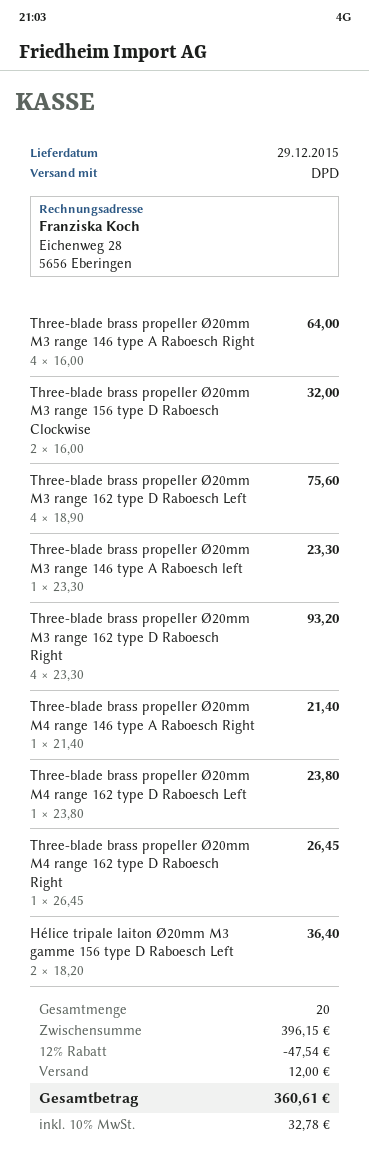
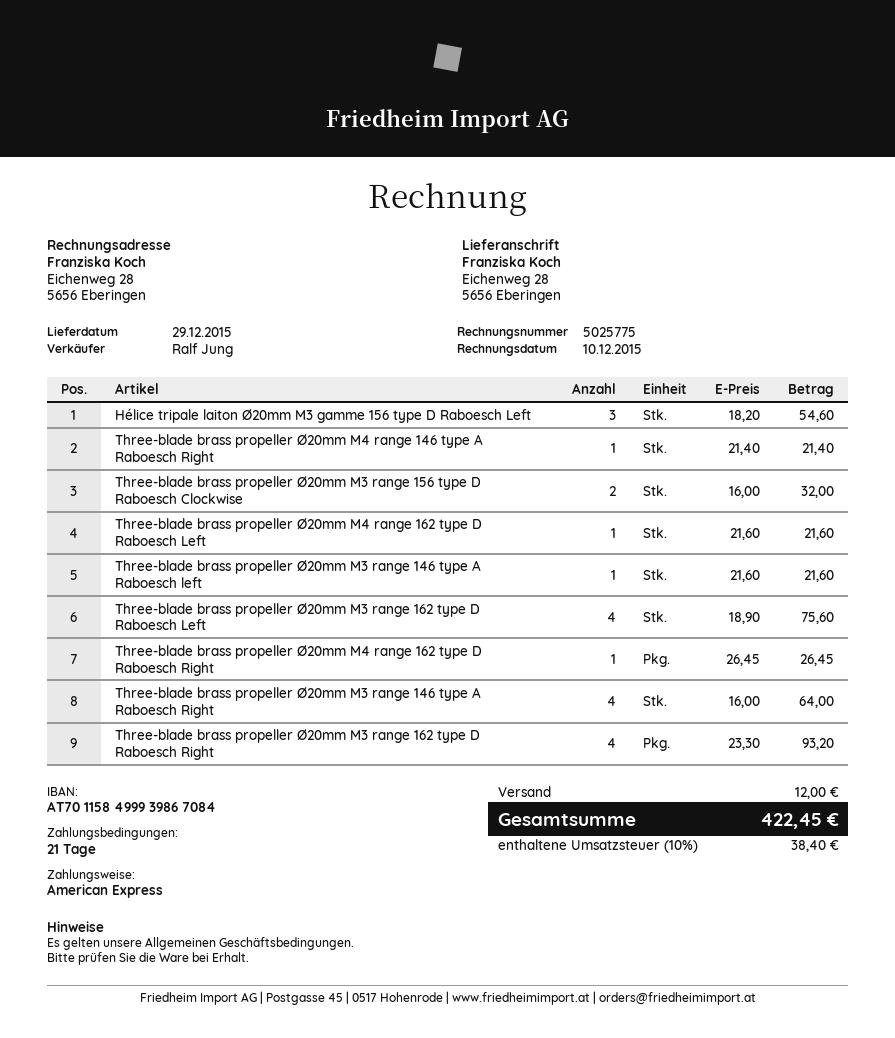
Three-blade brass propeller Ø20mm M3 range 146 type A Raboesch left: 1 x 23.30 = 23.30 -> 1 x 21.60 = 21.60
Three-blade brass propeller Ø20mm M4 range 162 type D Raboesch Left: 1 x 23.80 = 23.80 -> 1 x 21.60 = 21.60
Hélice tripale laiton Ø20mm M3 gamme 156 type D Raboesch Left: 2 x 18.20 = 36.40 -> 3 x 18.20 = 54.60
discount: 12% = 47.54 -> none
tax: 10% = 32.78 -> 10% = 38.40
total: 360.61 -> 422.45

